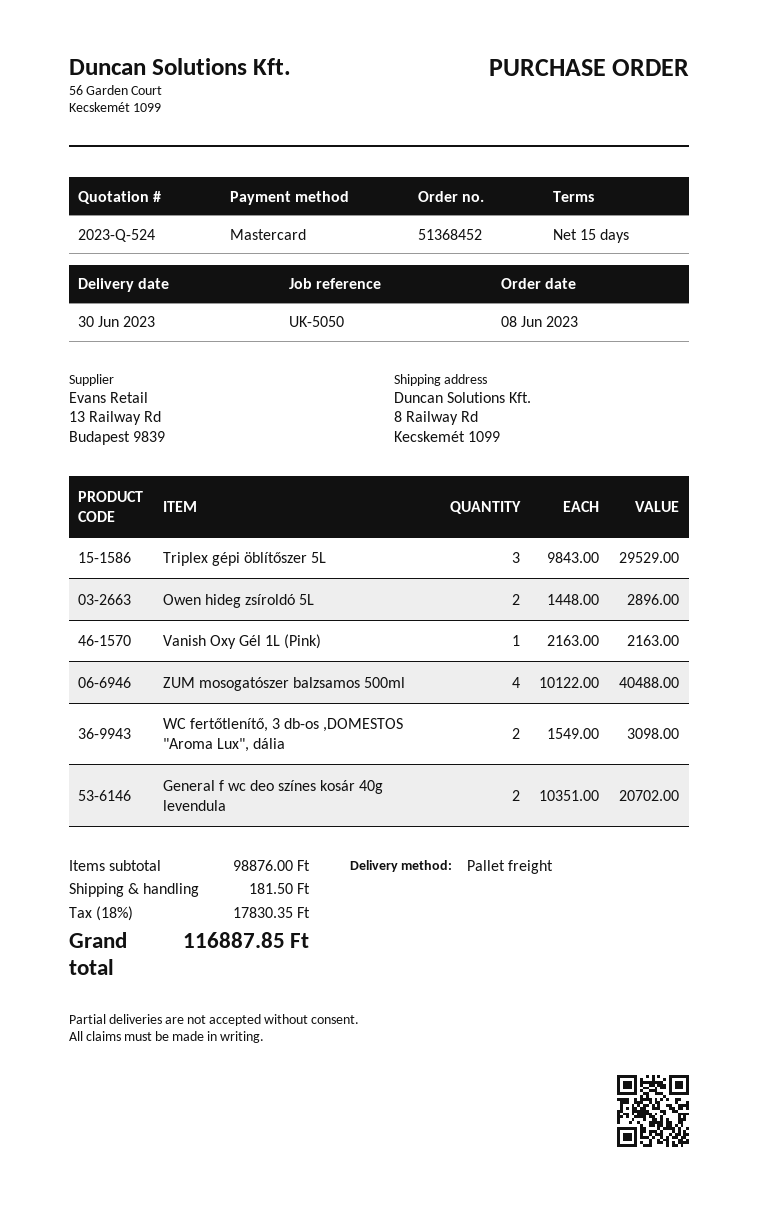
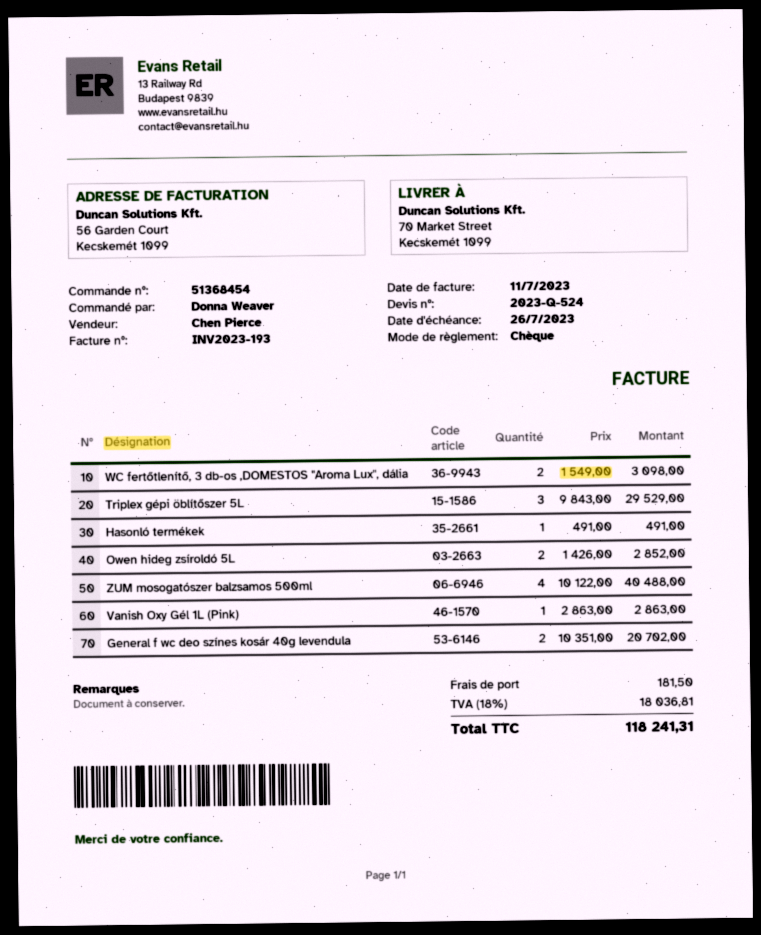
order number: 51368452 -> 51368454
payment method: Mastercard -> cheque
ship to: 8 Railway Rd, Kecskemét 1099 -> 70 Market Street, Kecskemét 1099
Owen hideg zsíroldó 5L: 2 x 1448.00 = 2896.00 -> 2 x 1426.00 = 2852.00
Vanish Oxy Gél 1L (Pink): 1 x 2163.00 = 2163.00 -> 1 x 2863.00 = 2863.00
Hasonló termékek: none -> 1 x 491.00 = 491.00
tax: 18% = 17830.35 -> 18% = 18036.81
total: 116887.85 -> 118241.31

